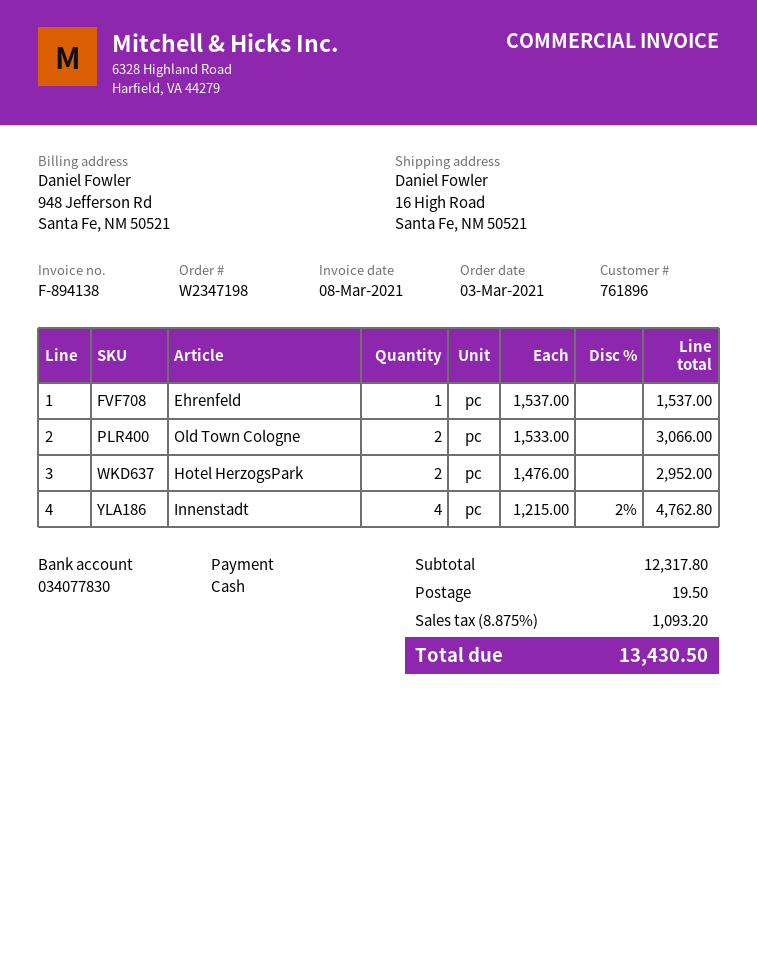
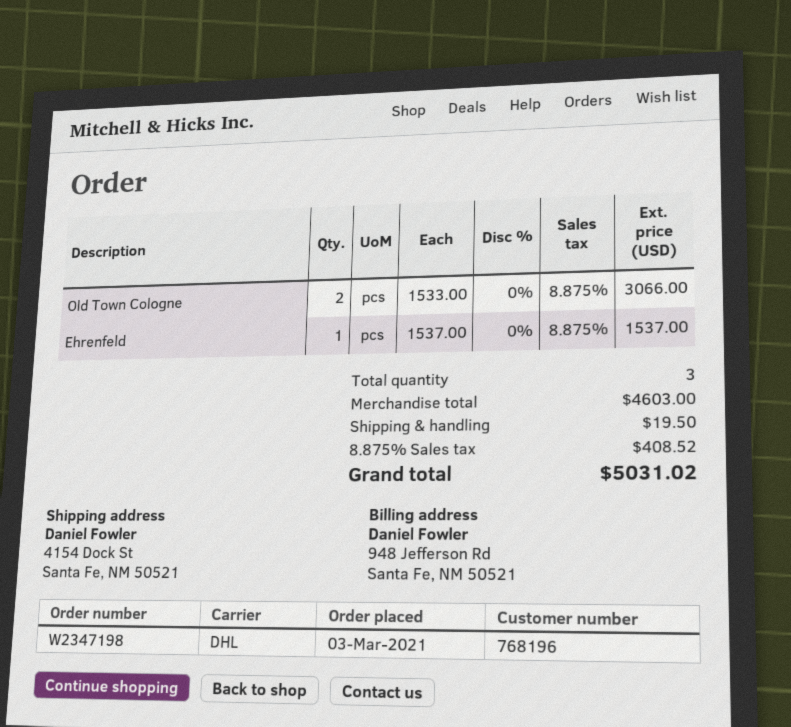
customer number: 761896 -> 768196
ship to: 16 High Road, Santa Fe, NM 50521 -> 4154 Dock St, Santa Fe, NM 50521
Hotel HerzogsPark: 2 x 1476.00 = 2952.00 -> none
Innenstadt: 4 x 1215.00 - 2% = 4762.80 -> none
subtotal: 12317.80 -> 4603.00
tax: 8.875% = 1093.20 -> 8.875% = 408.52
total: 13430.50 -> 5031.02

